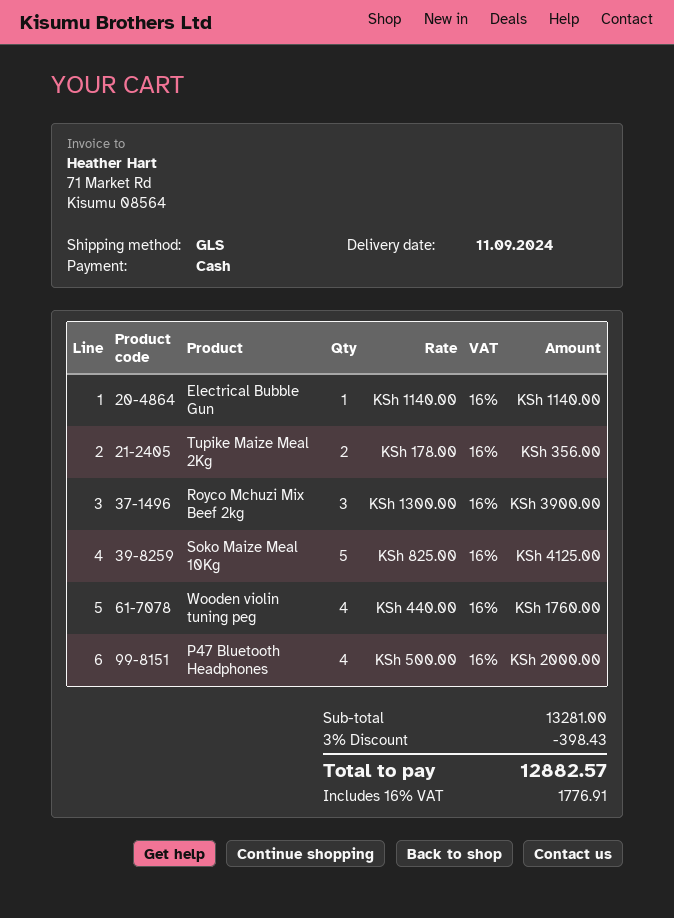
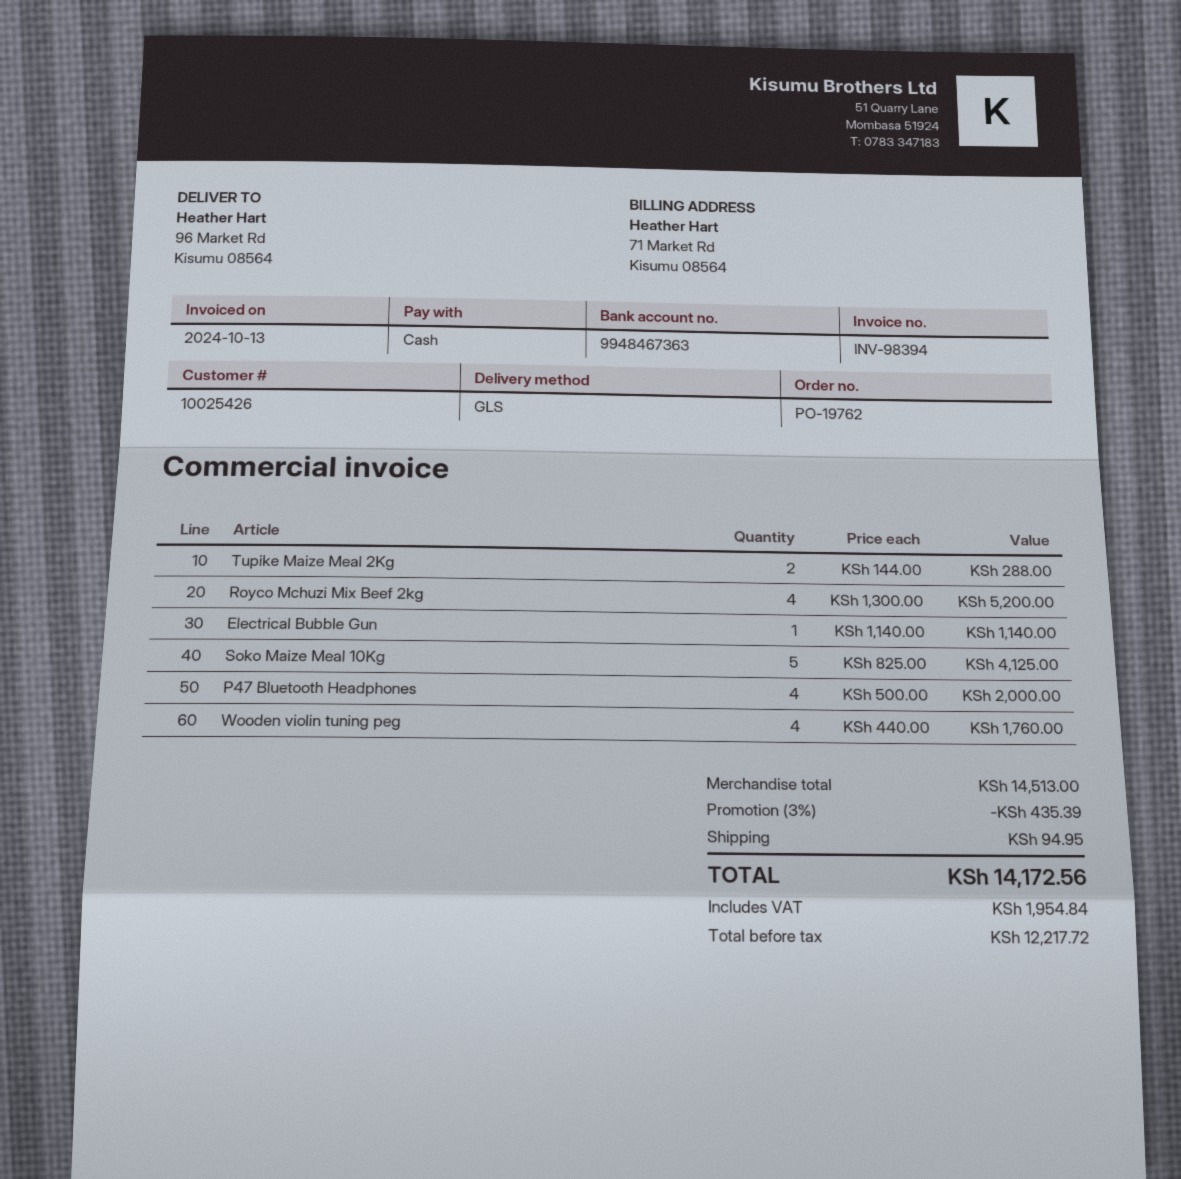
Tupike Maize Meal 2Kg: 2 x 178.00 = 356.00 -> 2 x 144.00 = 288.00
Royco Mchuzi Mix Beef 2kg: 3 x 1300.00 = 3900.00 -> 4 x 1300.00 = 5200.00
subtotal: 13281.00 -> 14513.00
discount: 3% = 398.43 -> 3% = 435.39
shipping: none -> 94.95
tax: 1776.91 -> 1954.84
total: 12882.57 -> 14172.56

